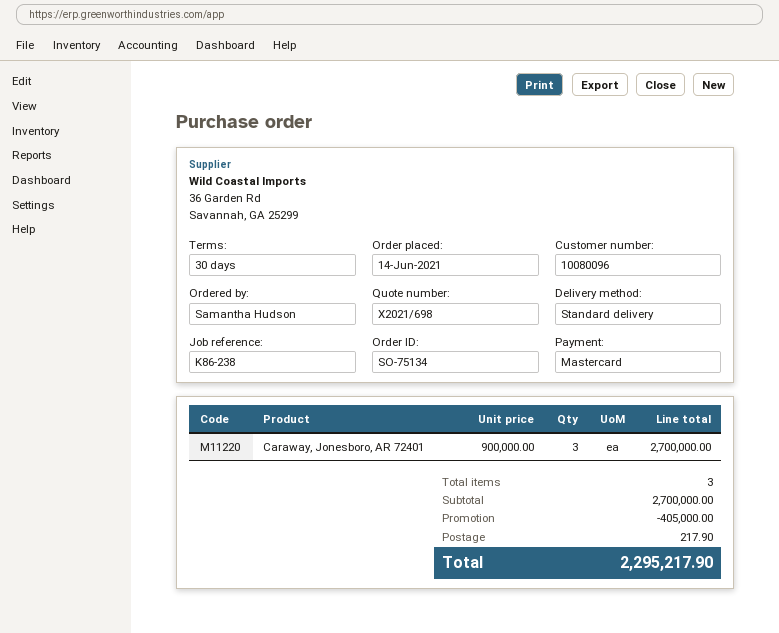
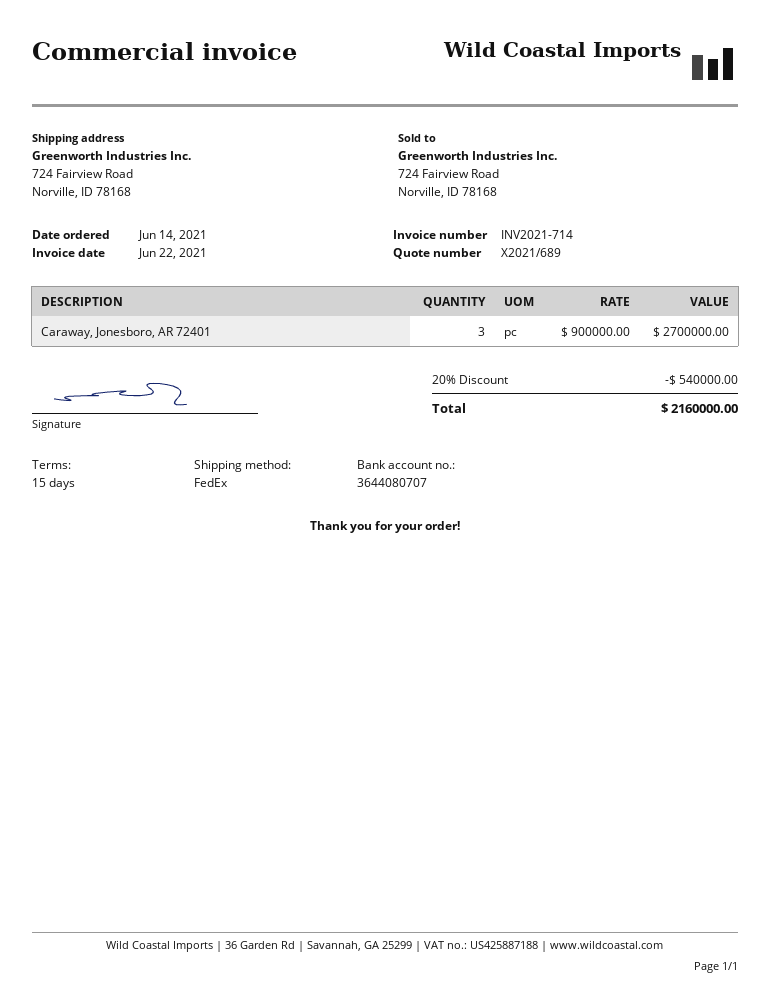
quote number: X2021/698 -> X2021/689
payment terms: 30 days -> 15 days
shipping method: standard -> FedEx
discount: 405000.00 -> 540000.00
shipping: 217.90 -> none
total: 2295217.90 -> 2160000.00

